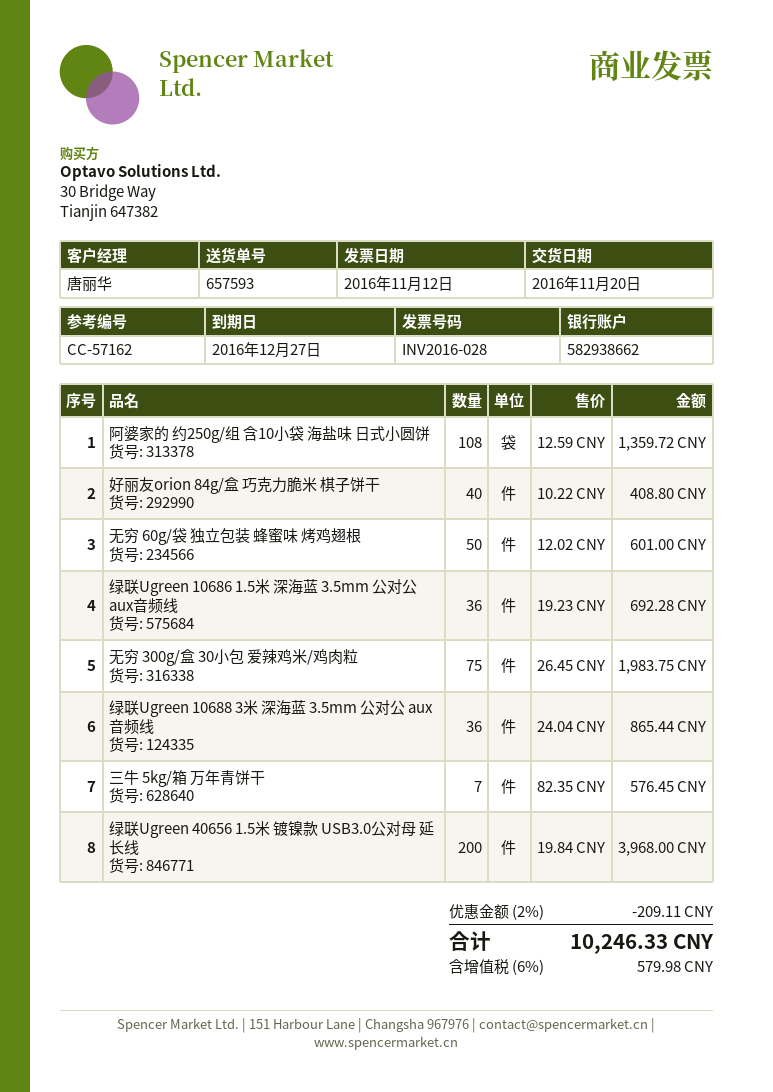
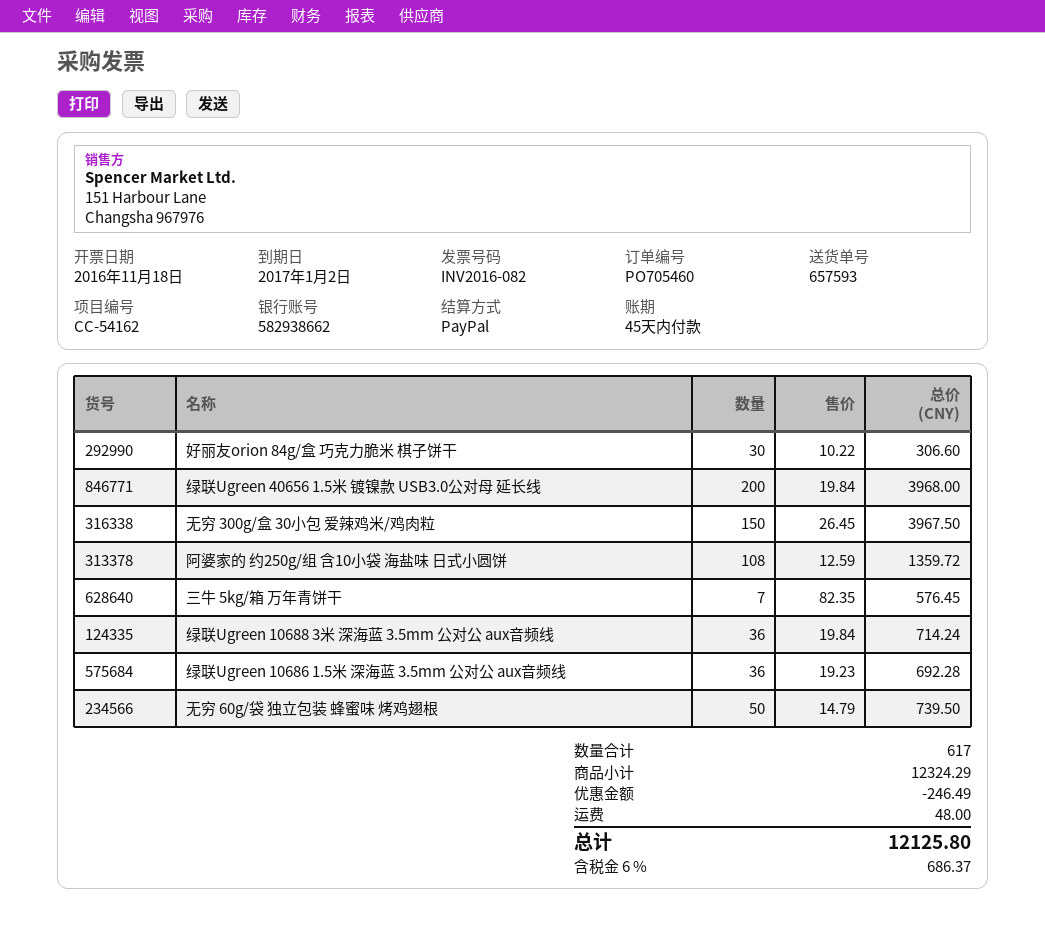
invoice number: INV2016-028 -> INV2016-082
invoice date: 2016-11-12 -> 2016-11-18
due date: 2016-12-27 -> 2017-01-02
reference: CC-57162 -> CC-54162
好丽友orion 84g/盒 巧克力脆米 棋子饼干: 40 x 10.22 = 408.80 -> 30 x 10.22 = 306.60
无穷 60g/袋 独立包装 蜂蜜味 烤鸡翅根: 50 x 12.02 = 601.00 -> 50 x 14.79 = 739.50
无穷 300g/盒 30小包 爱辣鸡米/鸡肉粒: 75 x 26.45 = 1983.75 -> 150 x 26.45 = 3967.50
绿联Ugreen 10688 3米 深海蓝 3.5mm 公对公 aux音频线: 36 x 24.04 = 865.44 -> 36 x 19.84 = 714.24
discount: 209.11 -> 246.49
shipping: none -> 48.00
tax: 6% = 579.98 -> 6% = 686.37
total: 10246.33 -> 12125.80

